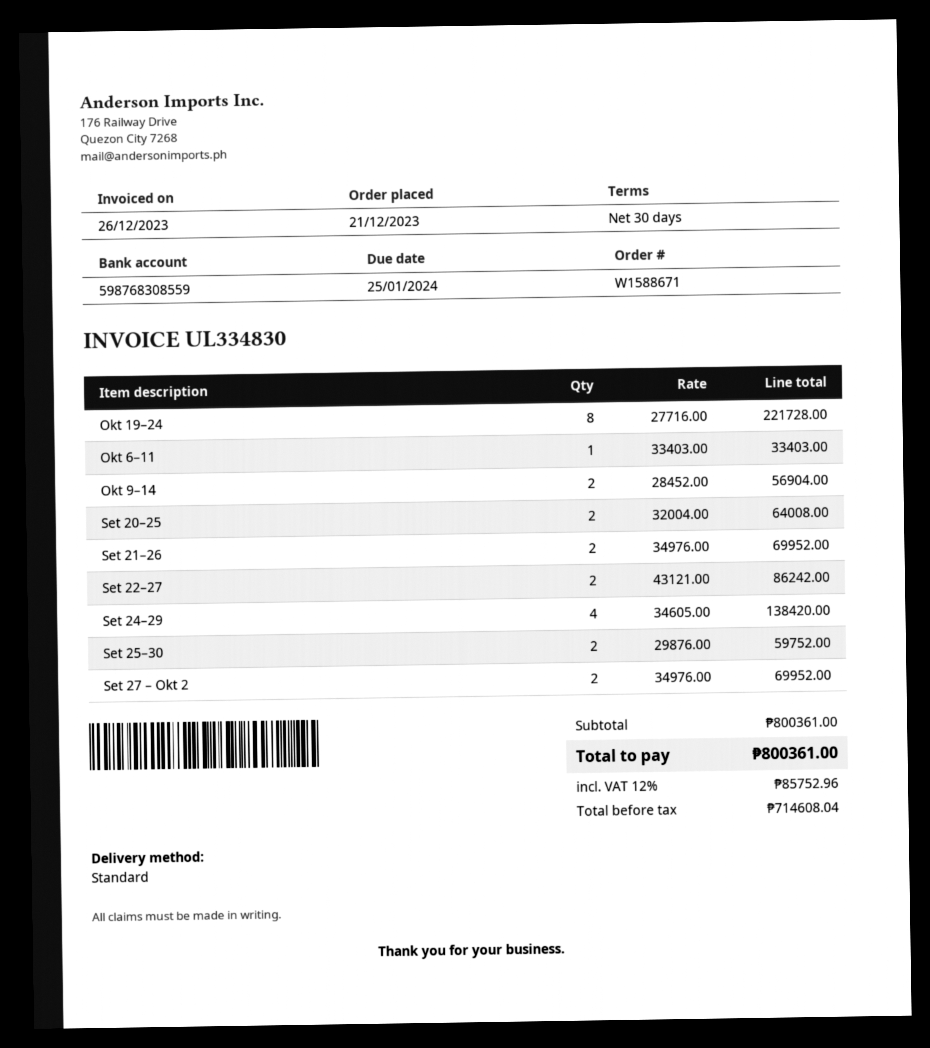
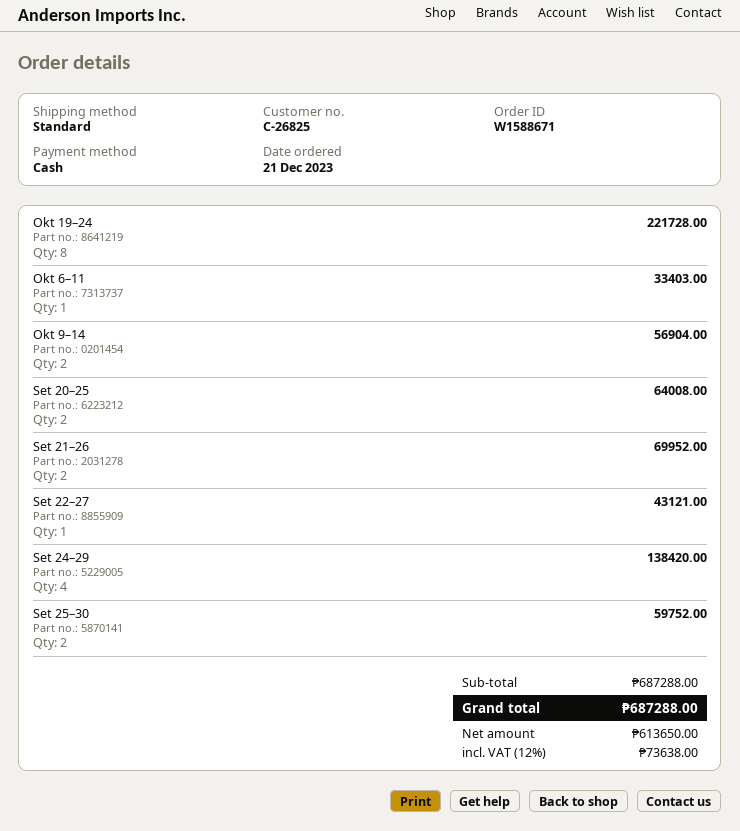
Set 22–27: 2 for 86242.00 -> 1 for 43121.00
Set 27 – Okt 2: 2 for 69952.00 -> none
subtotal: 800361.00 -> 687288.00
net: 714608.04 -> 613650.00
tax: 12% = 85752.96 -> 12% = 73638.00
total: 800361.00 -> 687288.00

